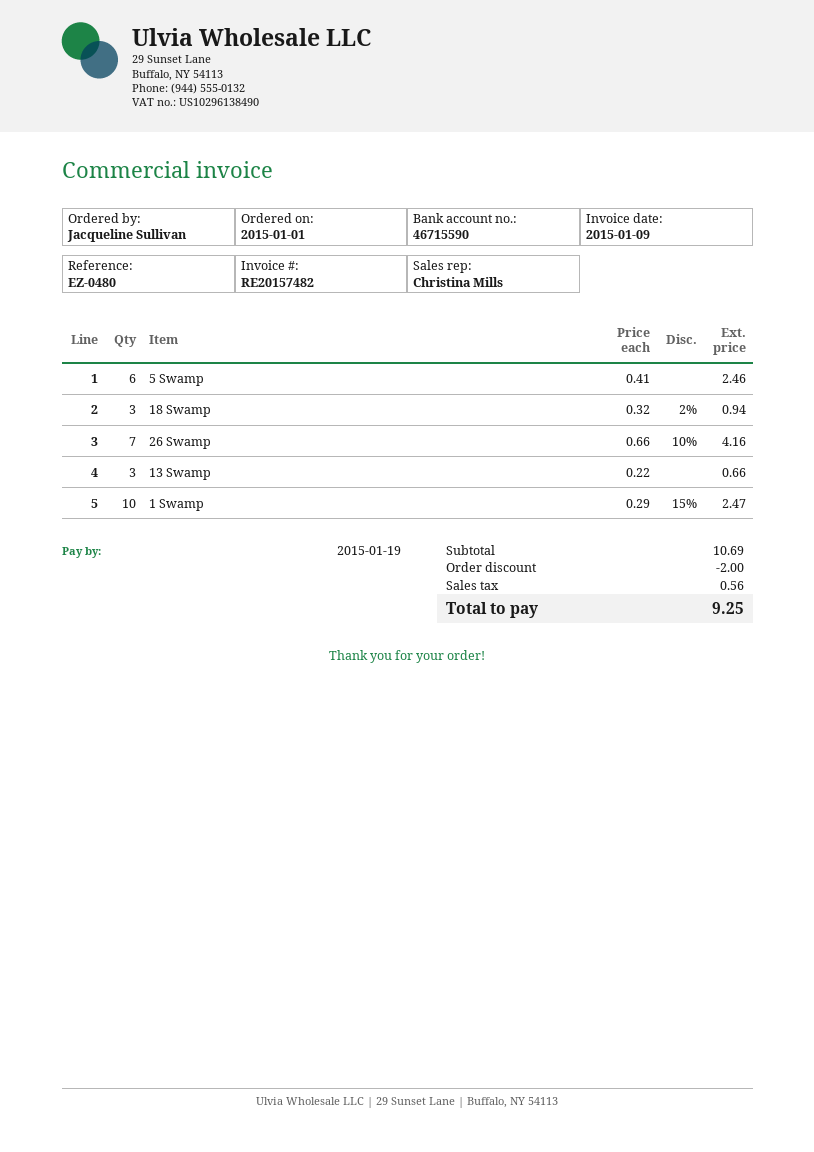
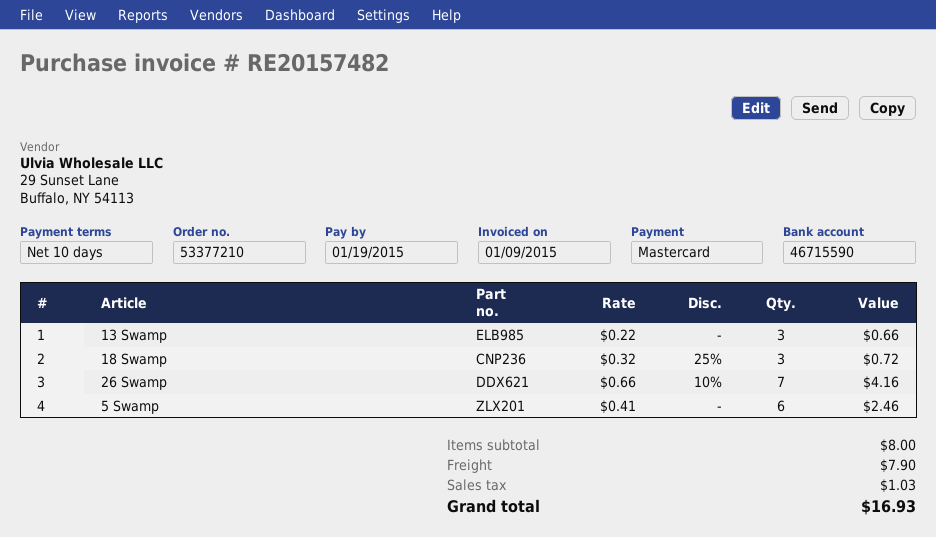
18 Swamp: 3 x 0.32 - 2% = 0.94 -> 3 x 0.32 - 25% = 0.72
1 Swamp: 10 x 0.29 - 15% = 2.47 -> none
subtotal: 10.69 -> 8.00
discount: 2.00 -> none
shipping: none -> 7.90
tax: 0.56 -> 1.03
total: 9.25 -> 16.93

